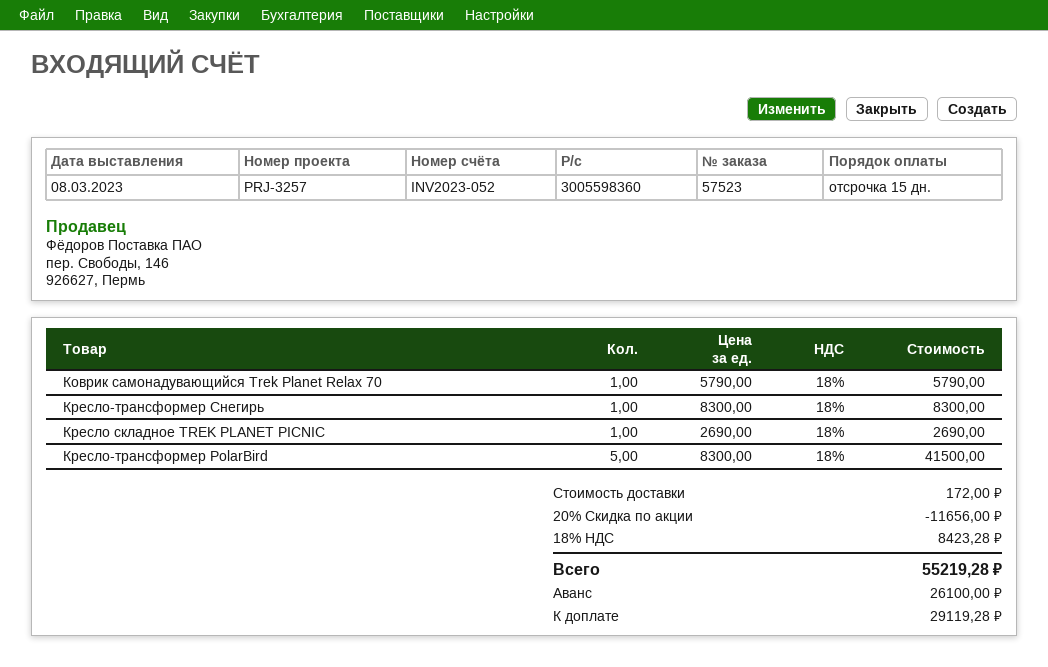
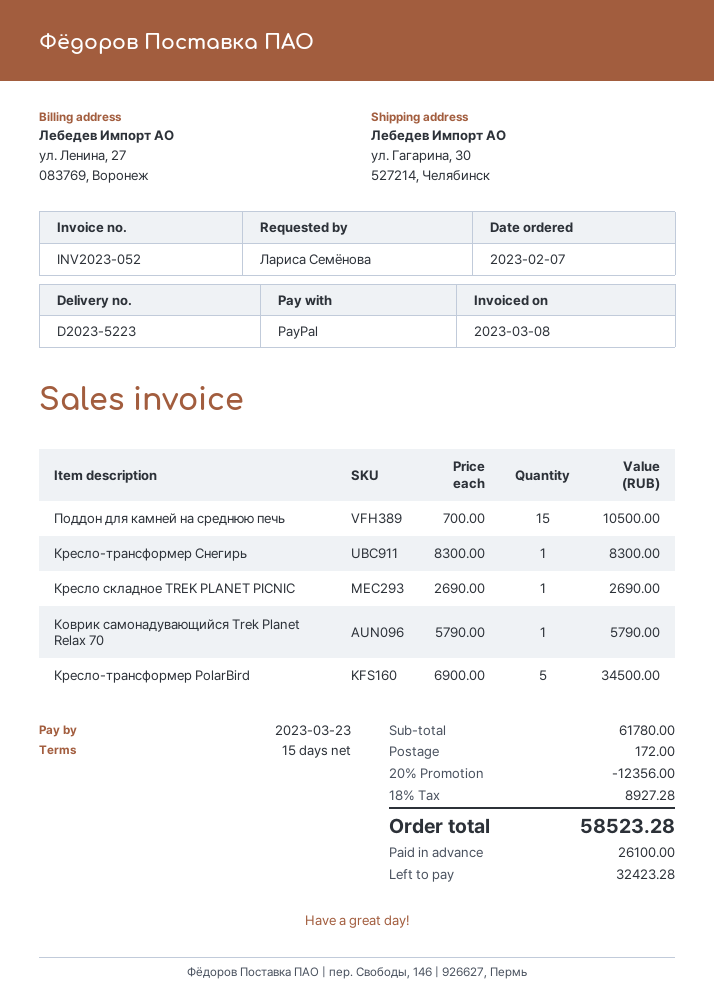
Кресло-трансформер PolarBird: 5 x 8300.00 = 41500.00 -> 5 x 6900.00 = 34500.00
Поддон для камней на среднюю печь: none -> 15 x 700.00 = 10500.00
discount: 20% = 11656.00 -> 20% = 12356.00
tax: 18% = 8423.28 -> 18% = 8927.28
total: 55219.28 -> 58523.28
balance: 29119.28 -> 32423.28

